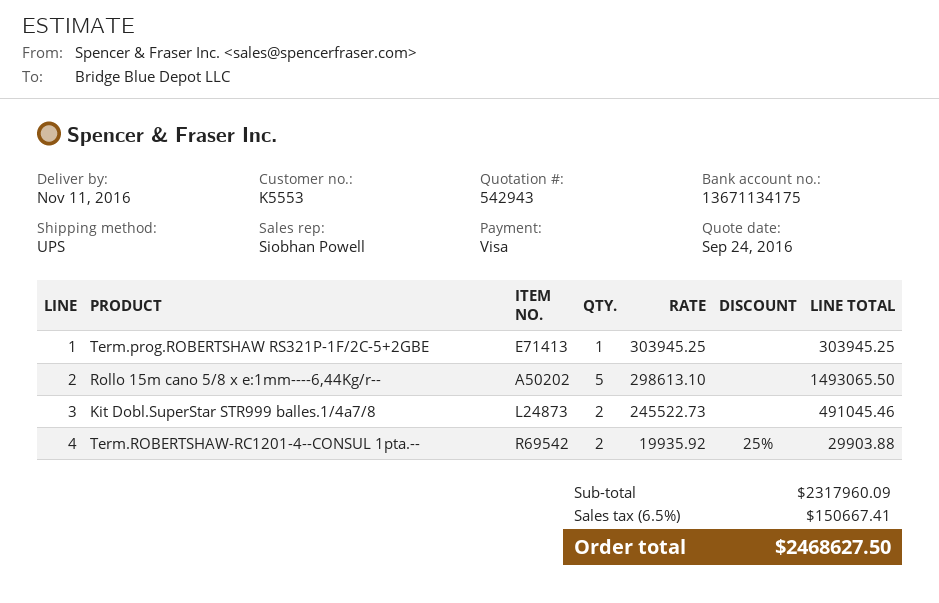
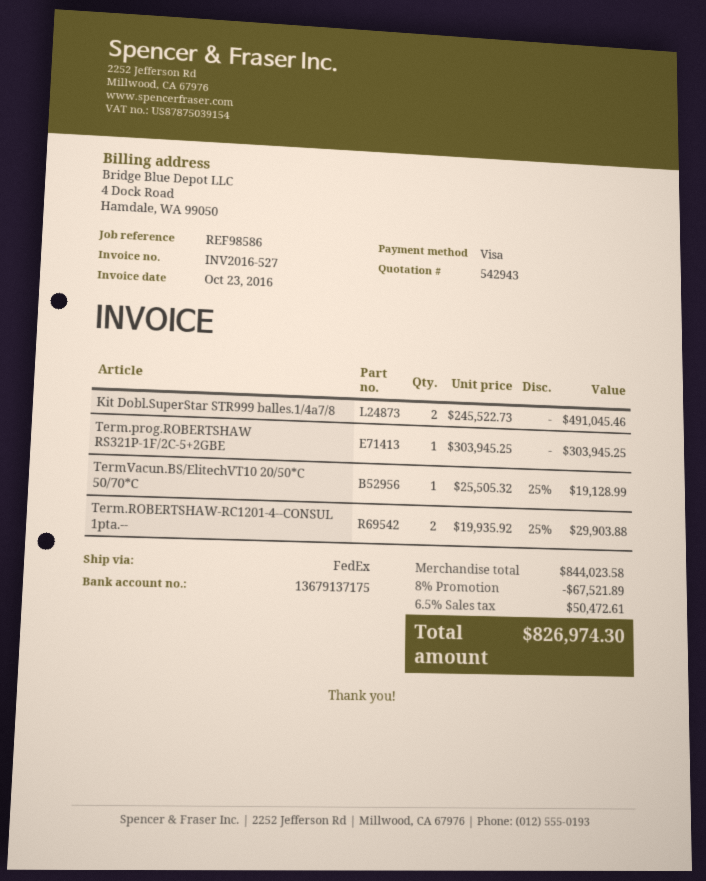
bank account: 13671134175 -> 13679137175
shipping method: UPS -> FedEx
Rollo 15m cano 5/8 x e:1mm----6,44Kg/r--: 5 x 298613.10 = 1493065.50 -> none
TermVacun.BS/ElitechVT10 20/50*C 50/70*C: none -> 1 x 25505.32 - 25% = 19128.99
subtotal: 2317960.09 -> 844023.58
discount: none -> 8% = 67521.89
tax: 6.5% = 150667.41 -> 6.5% = 50472.61
total: 2468627.50 -> 826974.30

